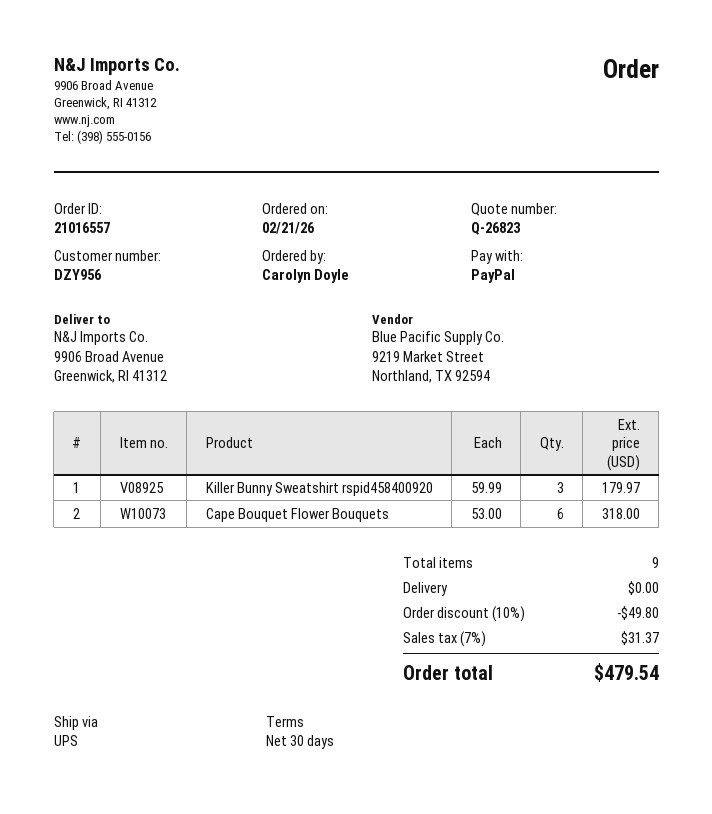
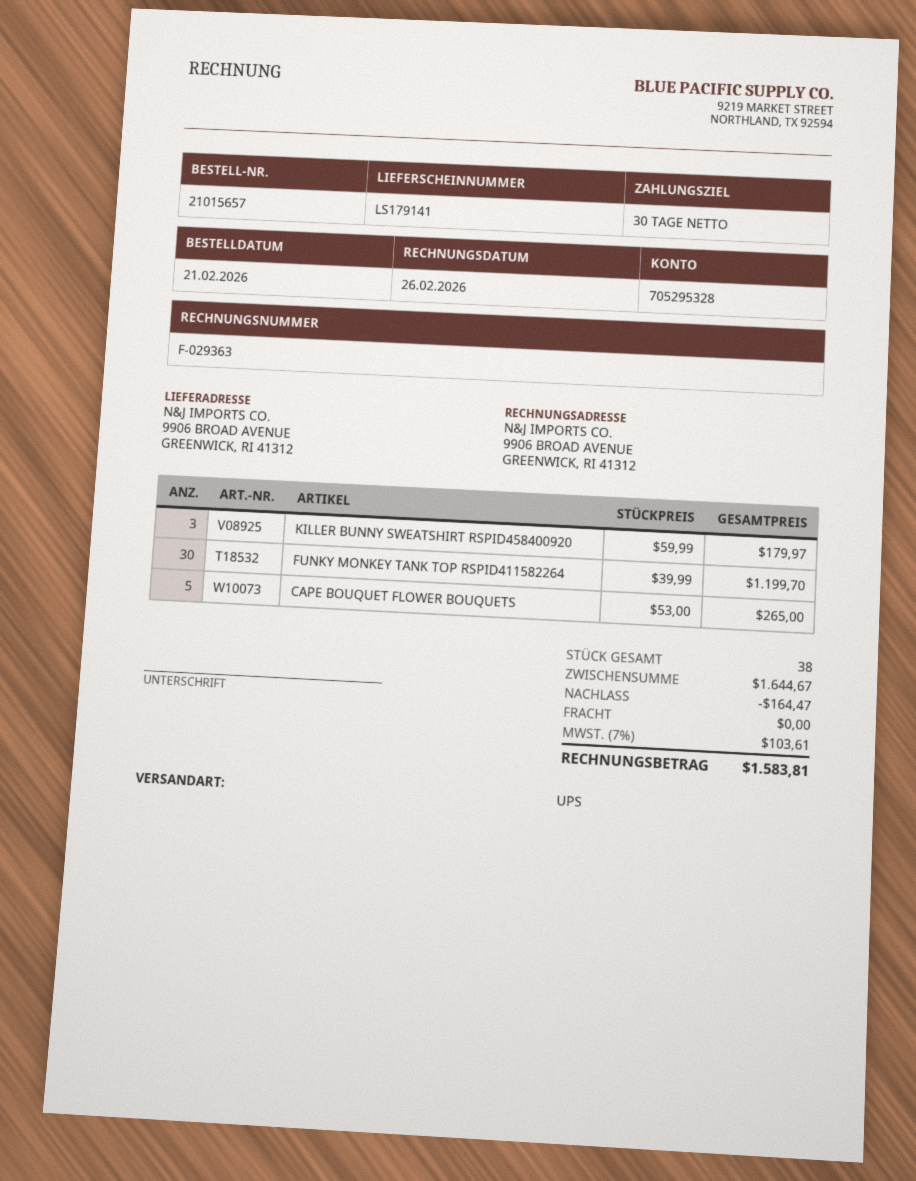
order number: 21016557 -> 21015657
Cape Bouquet Flower Bouquets: 6 x 53.00 = 318.00 -> 5 x 53.00 = 265.00
FUNKY MONKEY TANK TOP RSPID411582264: none -> 30 x 39.99 = 1199.70
total quantity: 9 -> 38
discount: 49.80 -> 164.47
tax: 7% = 31.37 -> 7% = 103.61
total: 479.54 -> 1583.81

